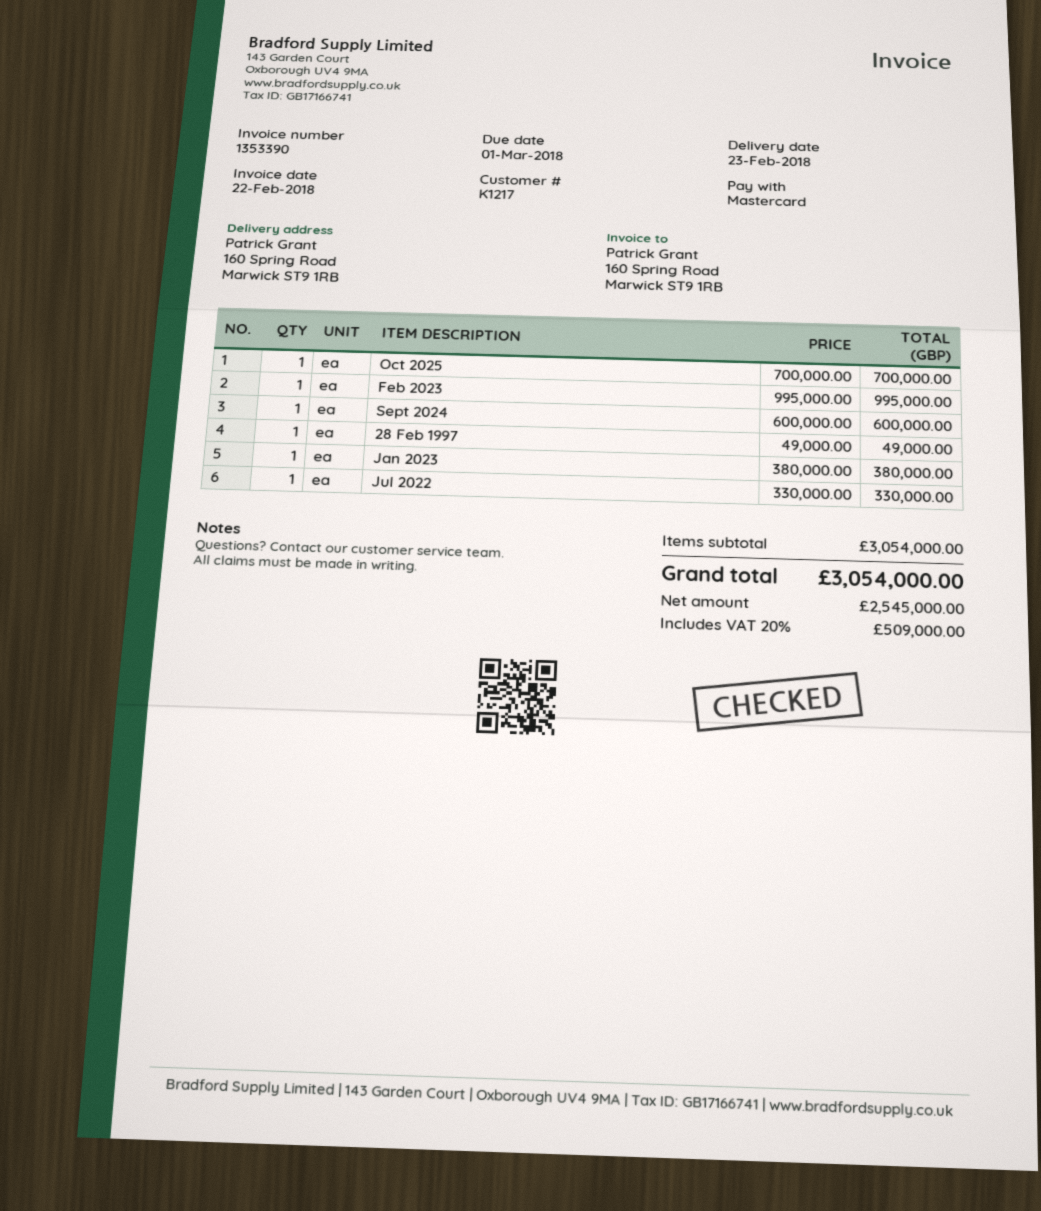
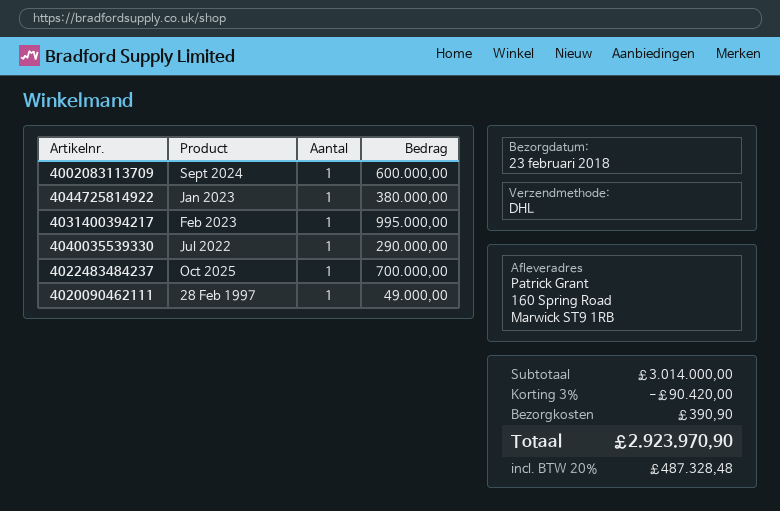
Jul 2022: 1 for 330000.00 -> 1 for 290000.00
subtotal: 3054000.00 -> 3014000.00
discount: none -> 3% = 90420.00
shipping: none -> 390.90
tax: 20% = 509000.00 -> 20% = 487328.48
total: 3054000.00 -> 2923970.90

